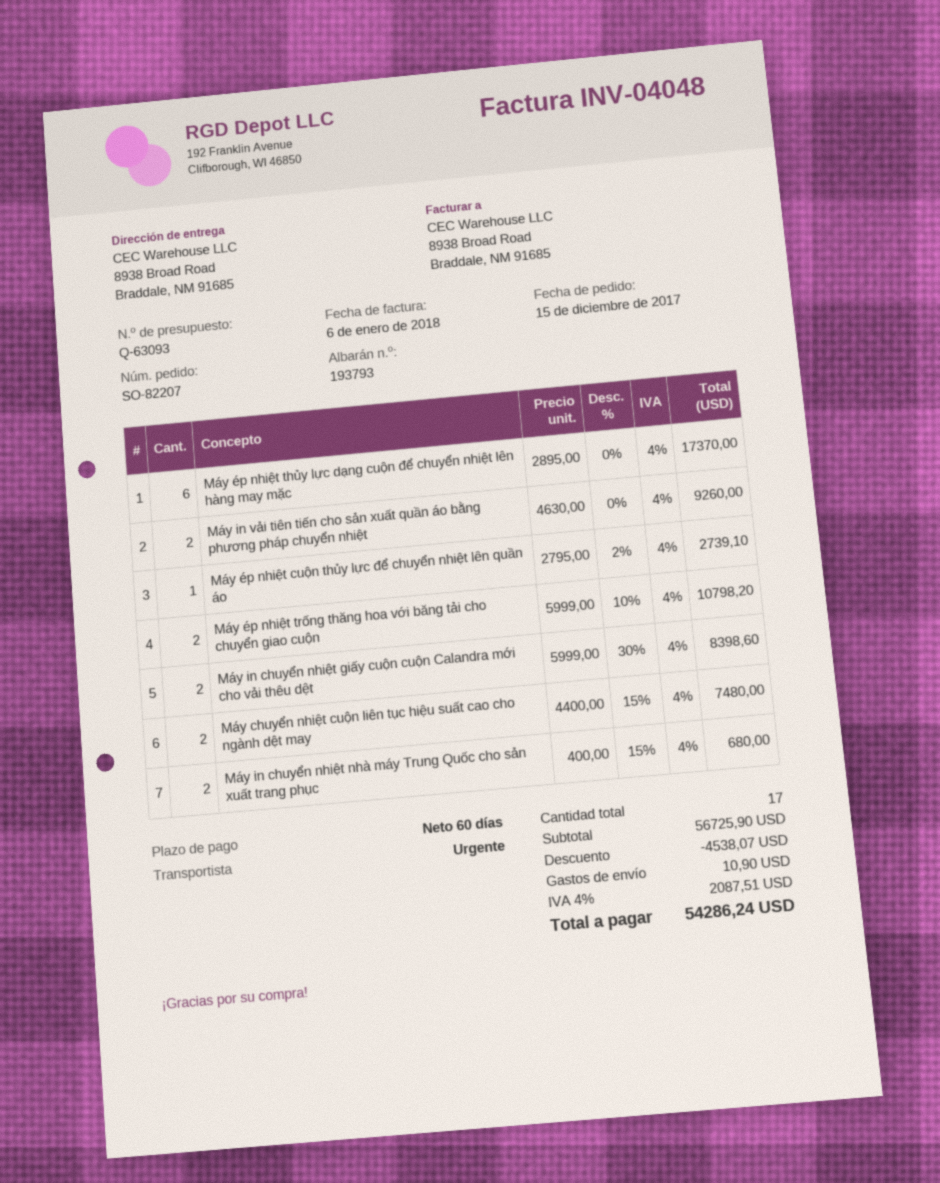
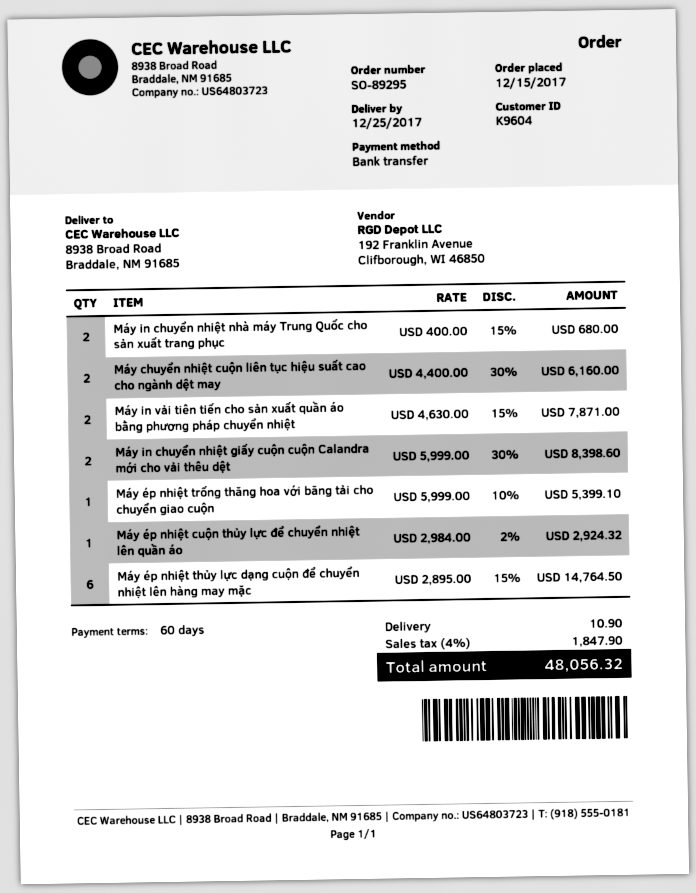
order number: SO-82207 -> SO-89295
Máy ép nhiệt thủy lực dạng cuộn để chuyển nhiệt lên hàng may mặc: 6 x 2895.00 = 17370.00 -> 6 x 2895.00 - 15% = 14764.50
Máy in vải tiên tiến cho sản xuất quần áo bằng phương pháp chuyển nhiệt: 2 x 4630.00 = 9260.00 -> 2 x 4630.00 - 15% = 7871.00
Máy ép nhiệt cuộn thủy lực để chuyển nhiệt lên quần áo: 1 x 2795.00 - 2% = 2739.10 -> 1 x 2984.00 - 2% = 2924.32
Máy ép nhiệt trống thăng hoa với băng tải cho chuyển giao cuộn: 2 x 5999.00 - 10% = 10798.20 -> 1 x 5999.00 - 10% = 5399.10
Máy chuyển nhiệt cuộn liên tục hiệu suất cao cho ngành dệt may: 2 x 4400.00 - 15% = 7480.00 -> 2 x 4400.00 - 30% = 6160.00
discount: 4538.07 -> none
tax: 4% = 2087.51 -> 4% = 1847.90
total: 54286.24 -> 48056.32

